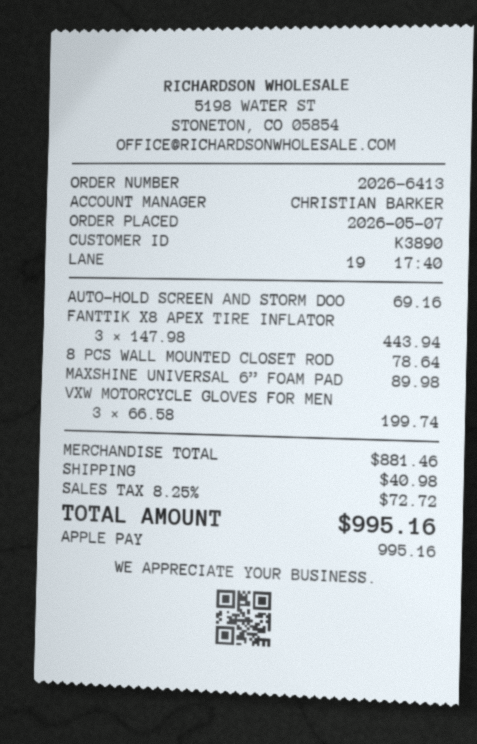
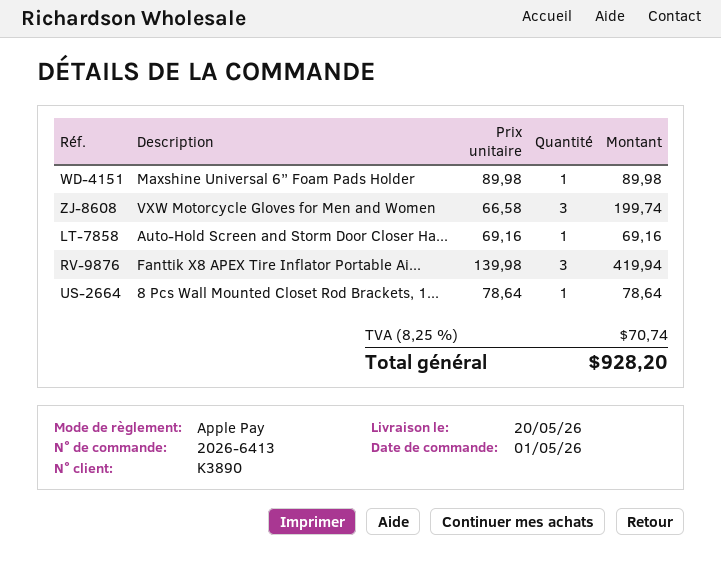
order date: 2026-05-07 -> 2026-05-01
FANTTIK X8 APEX TIRE INFLATOR: 3 x 147.98 = 443.94 -> 3 x 139.98 = 419.94
shipping: 40.98 -> none
tax: 8.25% = 72.72 -> 8.25% = 70.74
total: 995.16 -> 928.20

